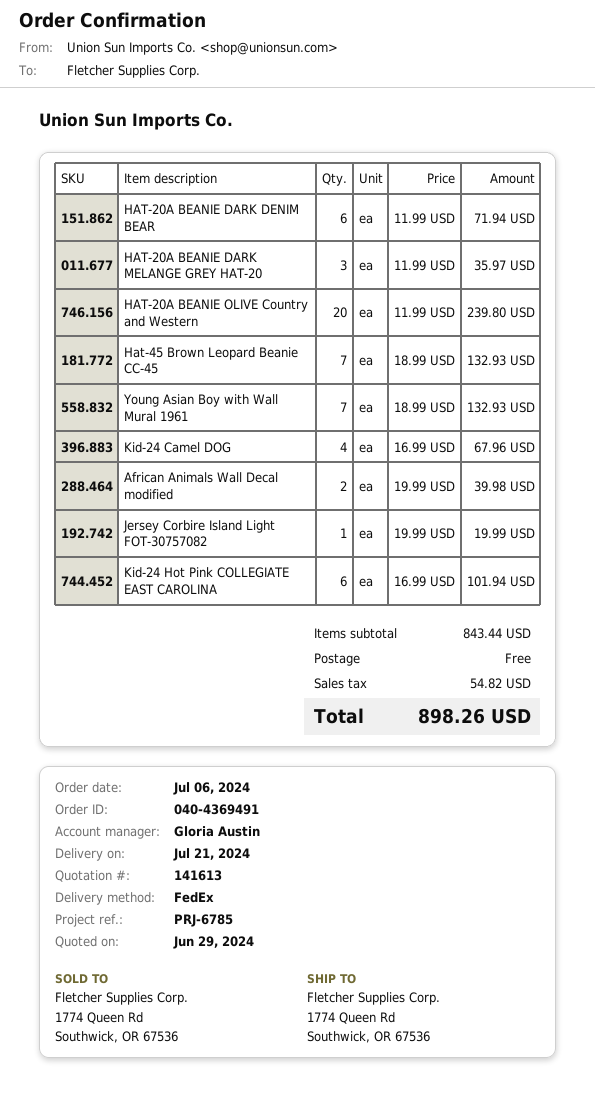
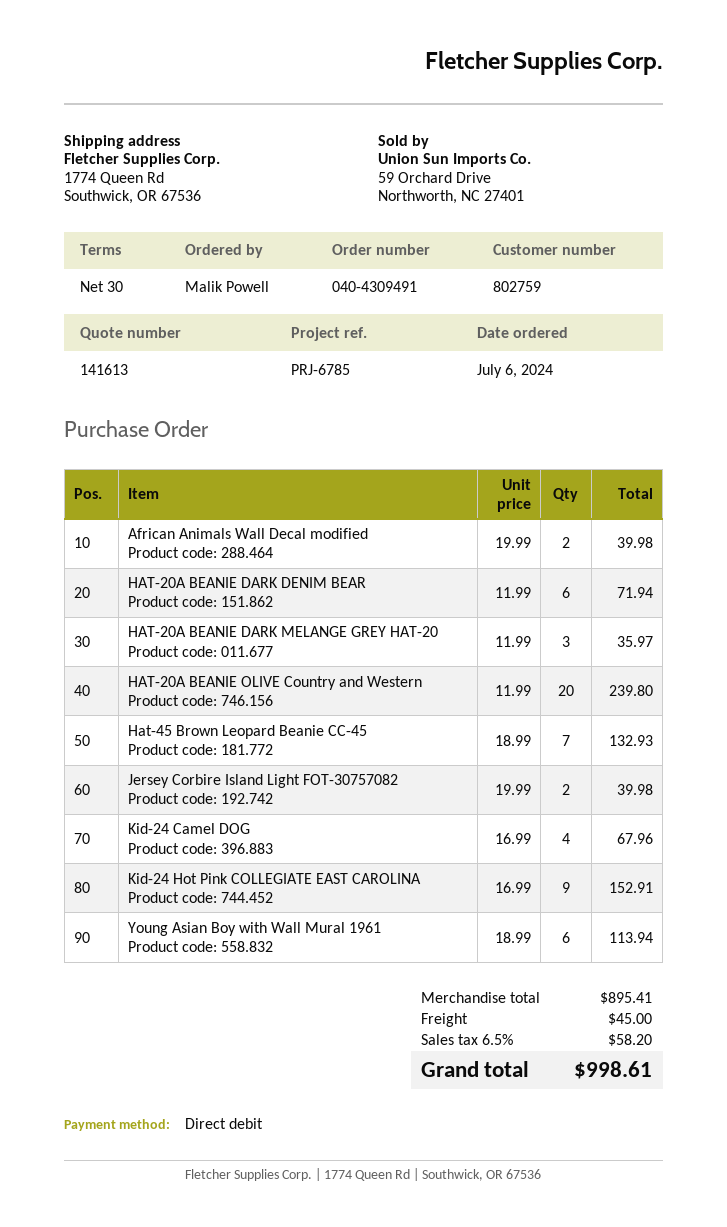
order number: 040-4369491 -> 040-4309491
Young Asian Boy with Wall Mural 1961: 7 x 18.99 = 132.93 -> 6 x 18.99 = 113.94
Jersey Corbire Island Light FOT-30757082: 1 x 19.99 = 19.99 -> 2 x 19.99 = 39.98
Kid-24 Hot Pink COLLEGIATE EAST CAROLINA: 6 x 16.99 = 101.94 -> 9 x 16.99 = 152.91
subtotal: 843.44 -> 895.41
shipping: 0.00 -> 45.00
tax: 54.82 -> 58.20
total: 898.26 -> 998.61

